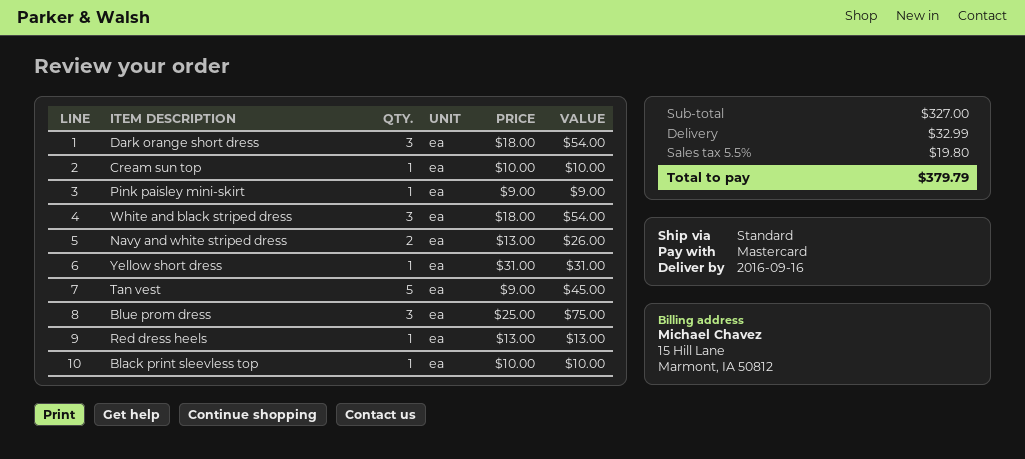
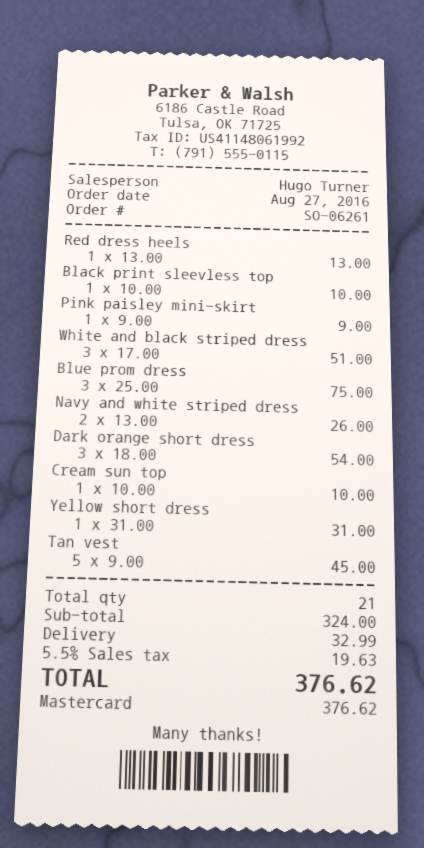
White and black striped dress: 3 x 18.00 = 54.00 -> 3 x 17.00 = 51.00
subtotal: 327.00 -> 324.00
tax: 5.5% = 19.80 -> 5.5% = 19.63
total: 379.79 -> 376.62

